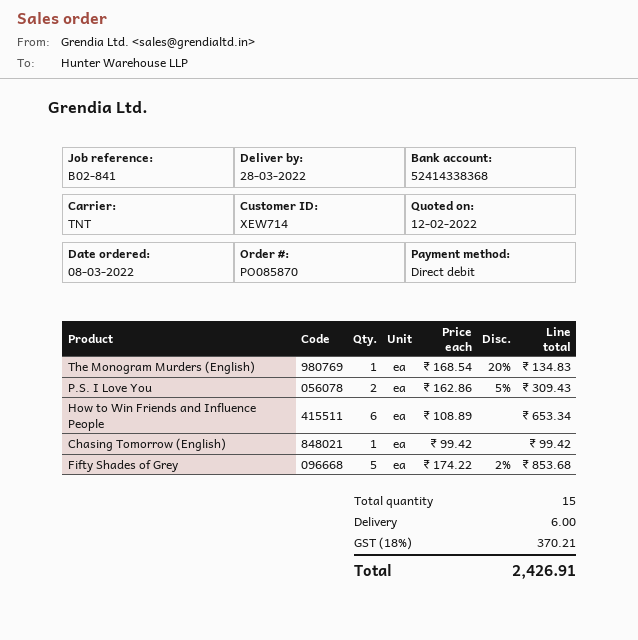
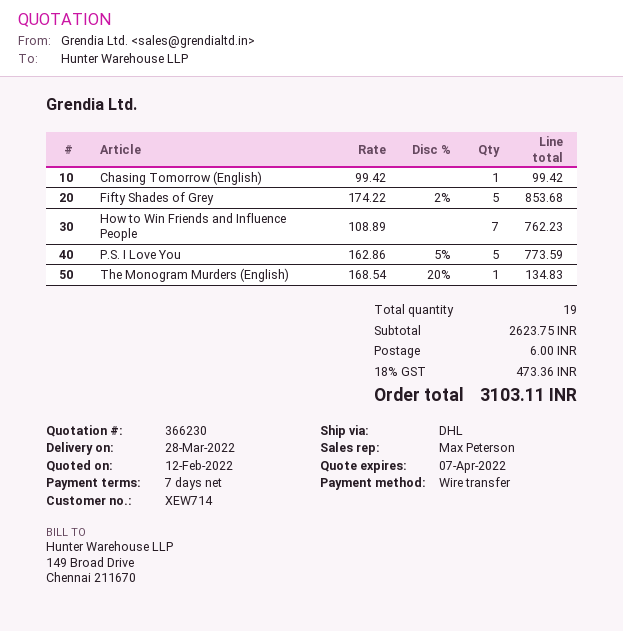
payment method: direct debit -> bank transfer
shipping method: TNT -> DHL
P.S. I Love You: 2 x 162.86 - 5% = 309.43 -> 5 x 162.86 - 5% = 773.59
How to Win Friends and Influence People: 6 x 108.89 = 653.34 -> 7 x 108.89 = 762.23
total quantity: 15 -> 19
tax: 18% = 370.21 -> 18% = 473.36
total: 2426.91 -> 3103.11

